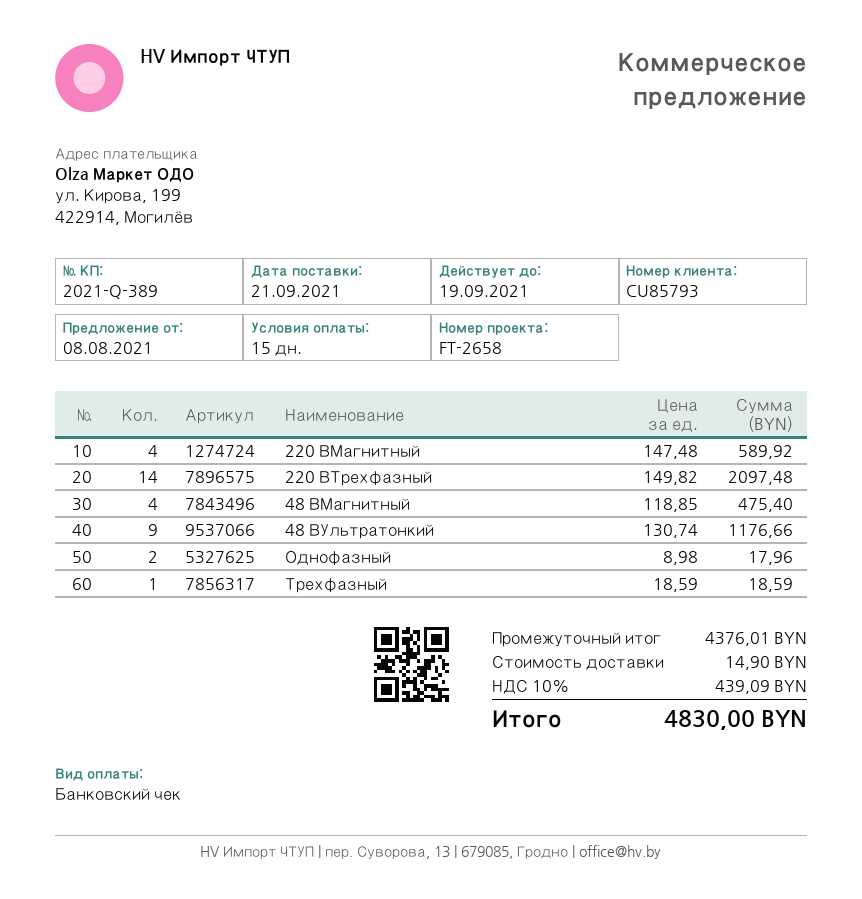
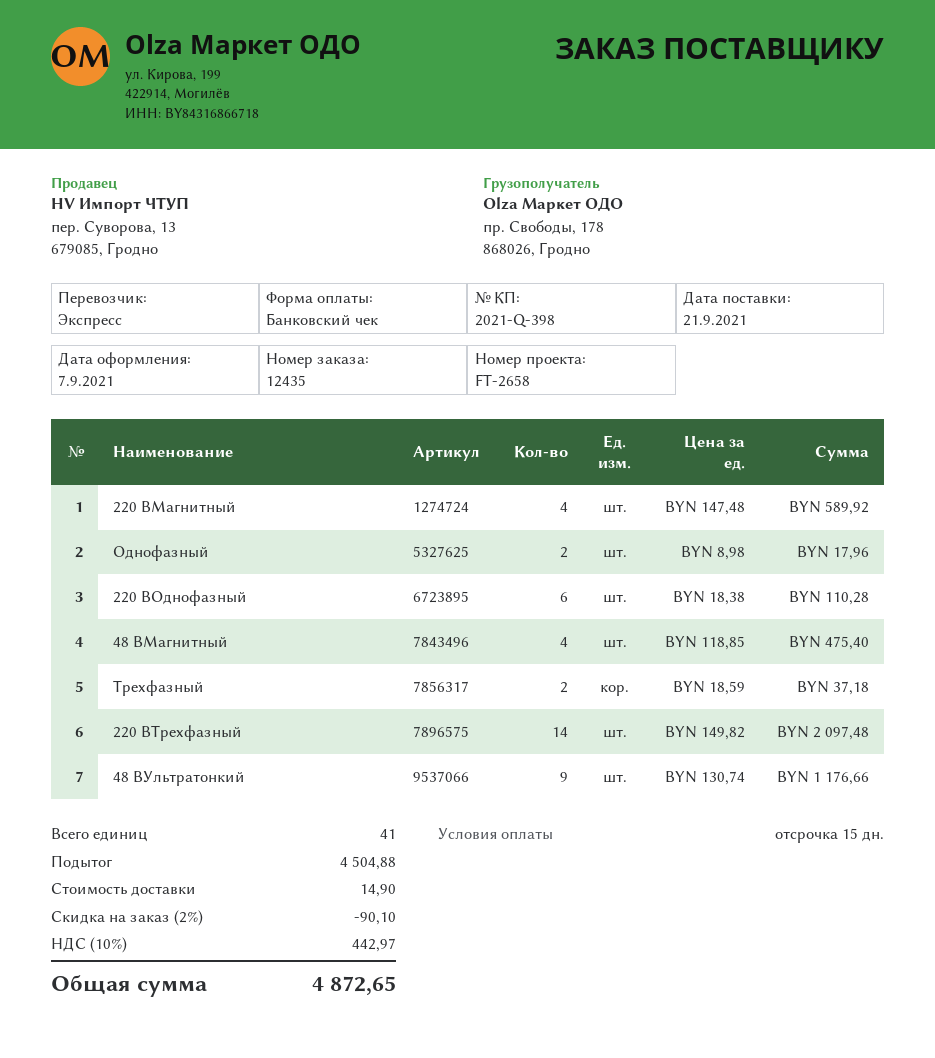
quote number: 2021-Q-389 -> 2021-Q-398
Трехфазный: 1 x 18.59 = 18.59 -> 2 x 18.59 = 37.18
220 ВОднофазный: none -> 6 x 18.38 = 110.28
subtotal: 4376.01 -> 4504.88
discount: none -> 2% = 90.10
tax: 10% = 439.09 -> 10% = 442.97
total: 4830.00 -> 4872.65

